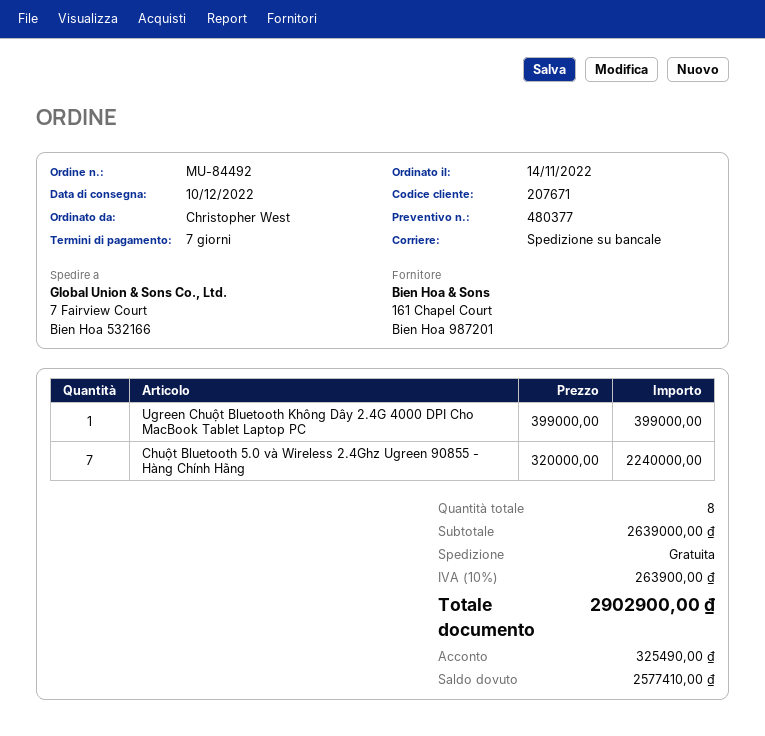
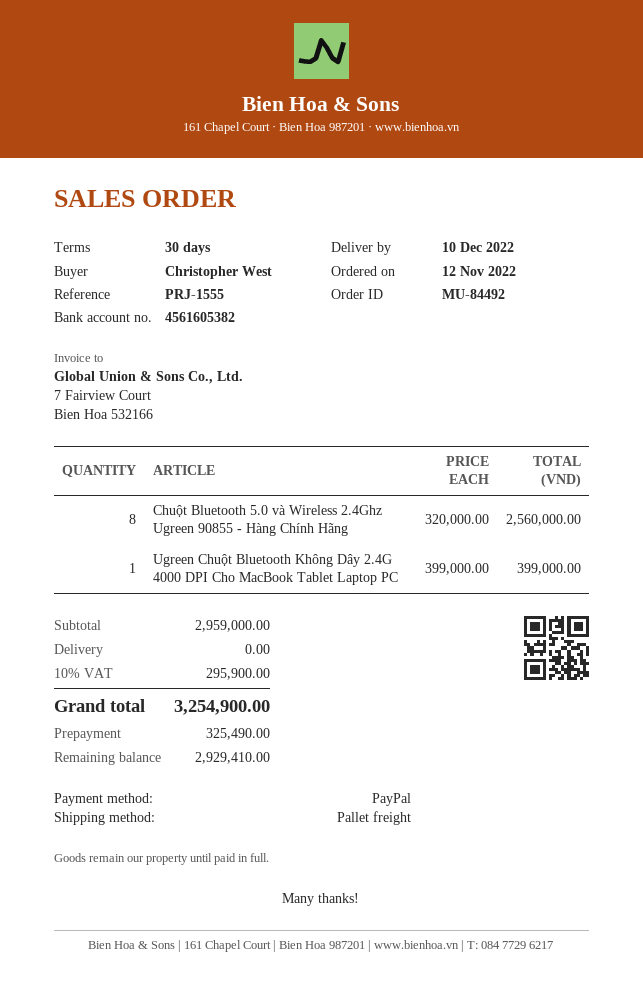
order date: 2022-11-14 -> 2022-11-12
payment terms: 7 days -> 30 days
Chuột Bluetooth 5.0 và Wireless 2.4Ghz Ugreen 90855 - Hàng Chính Hãng: 7 x 320000.00 = 2240000.00 -> 8 x 320000.00 = 2560000.00
subtotal: 2639000.00 -> 2959000.00
tax: 10% = 263900.00 -> 10% = 295900.00
total: 2902900.00 -> 3254900.00
balance: 2577410.00 -> 2929410.00

